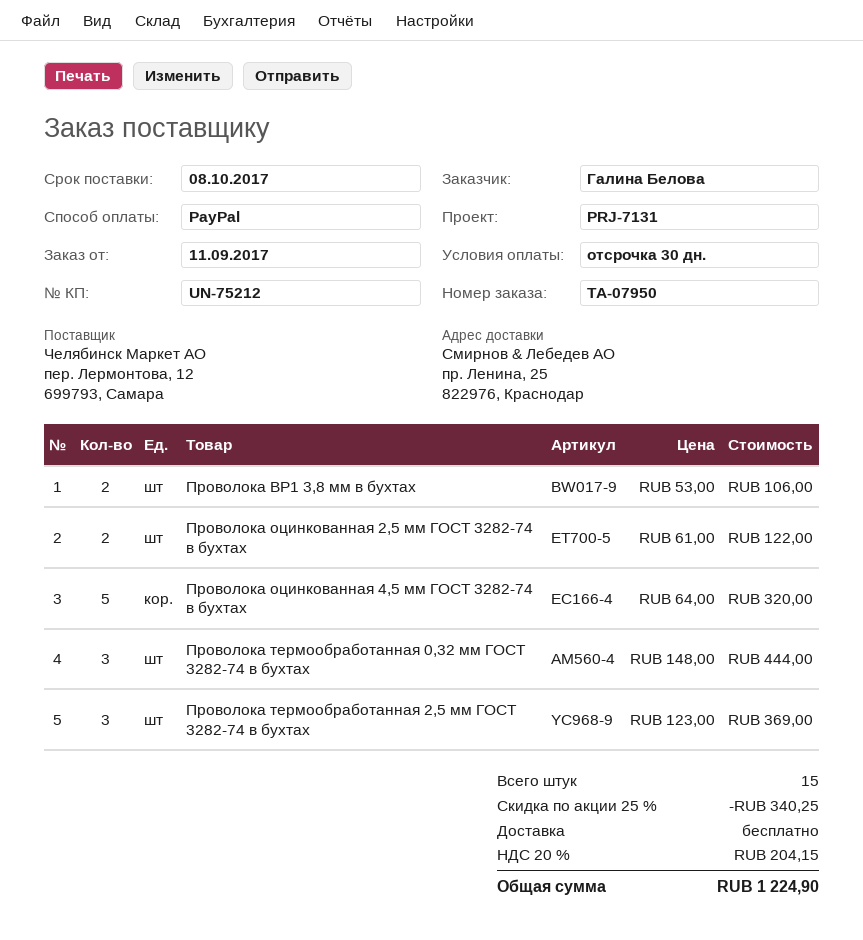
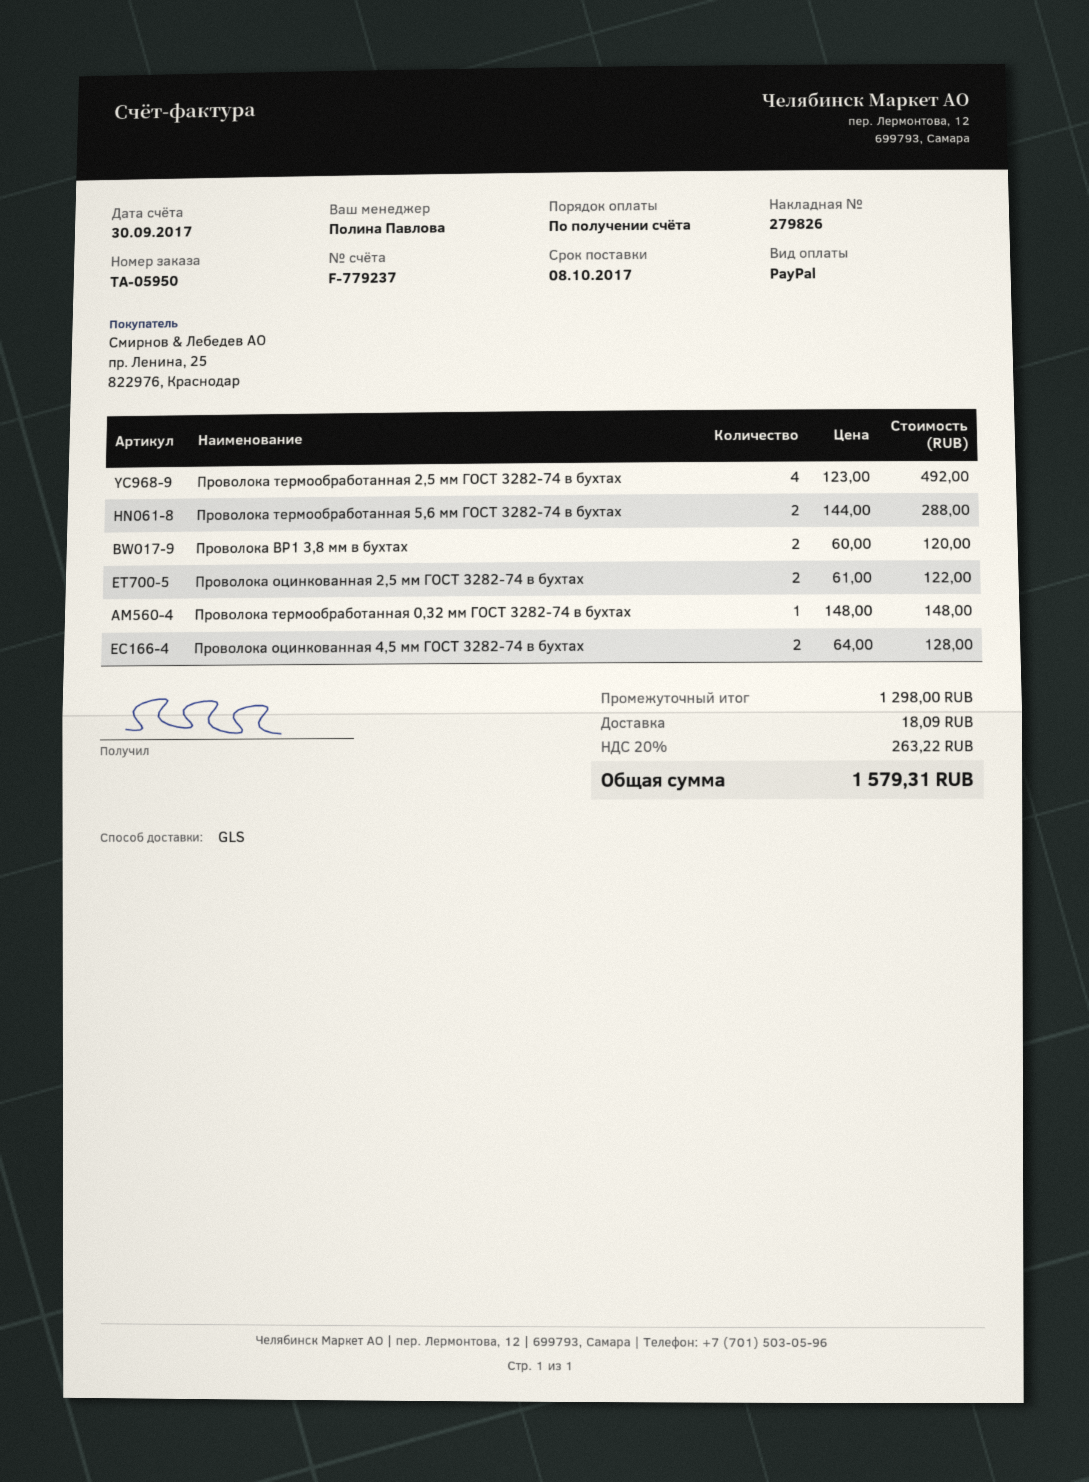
order number: TA-07950 -> TA-05950
payment terms: 30 days -> on receipt
Проволока ВР1 3,8 мм в бухтах: 2 x 53.00 = 106.00 -> 2 x 60.00 = 120.00
Проволока оцинкованная 4,5 мм ГОСТ 3282-74 в бухтах: 5 x 64.00 = 320.00 -> 2 x 64.00 = 128.00
Проволока термообработанная 0,32 мм ГОСТ 3282-74 в бухтах: 3 x 148.00 = 444.00 -> 1 x 148.00 = 148.00
Проволока термообработанная 2,5 мм ГОСТ 3282-74 в бухтах: 3 x 123.00 = 369.00 -> 4 x 123.00 = 492.00
Проволока термообработанная 5,6 мм ГОСТ 3282-74 в бухтах: none -> 2 x 144.00 = 288.00
discount: 25% = 340.25 -> none
shipping: 0.00 -> 18.09
tax: 20% = 204.15 -> 20% = 263.22
total: 1224.90 -> 1579.31

